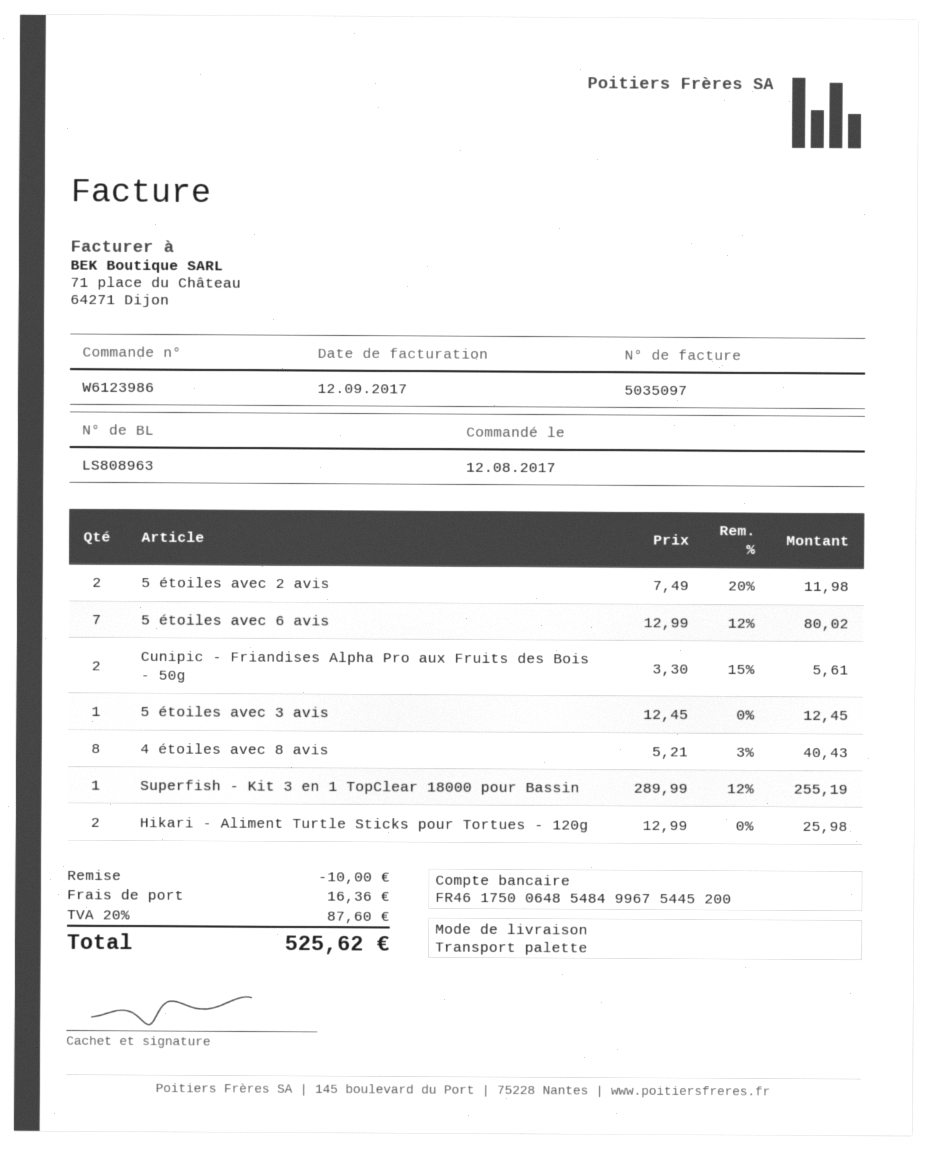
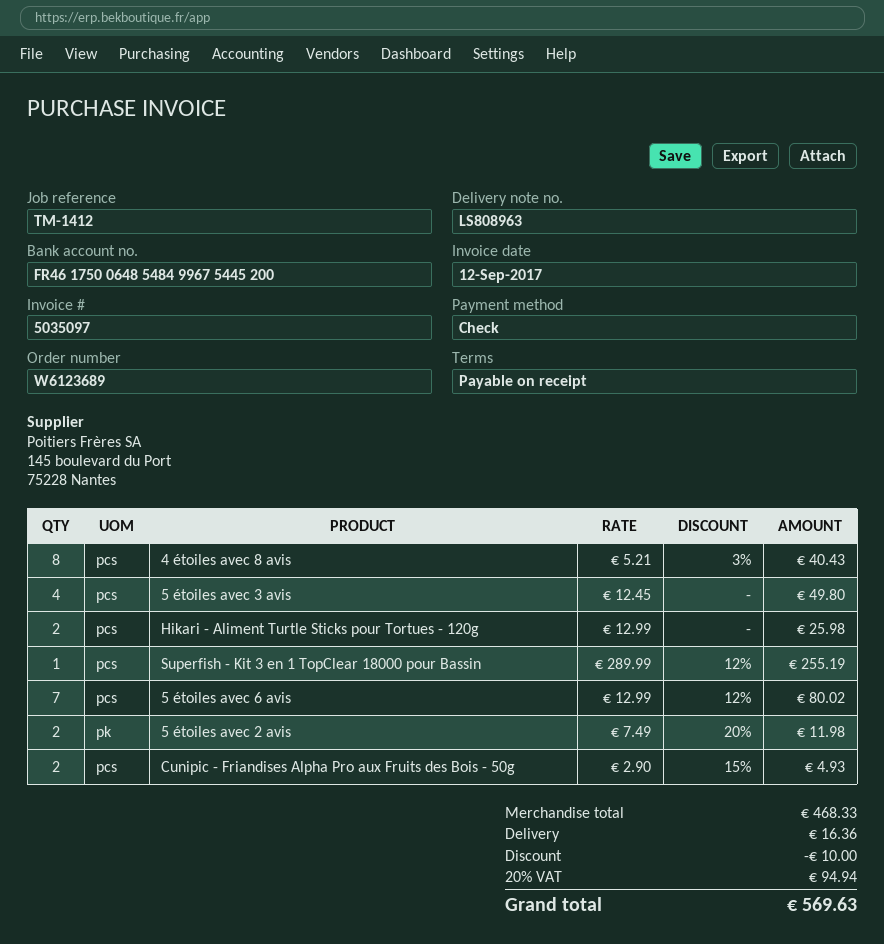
order number: W6123986 -> W6123689
Cunipic - Friandises Alpha Pro aux Fruits des Bois - 50g: 2 x 3.30 - 15% = 5.61 -> 2 x 2.90 - 15% = 4.93
5 étoiles avec 3 avis: 1 x 12.45 = 12.45 -> 4 x 12.45 = 49.80
tax: 20% = 87.60 -> 20% = 94.94
total: 525.62 -> 569.63

